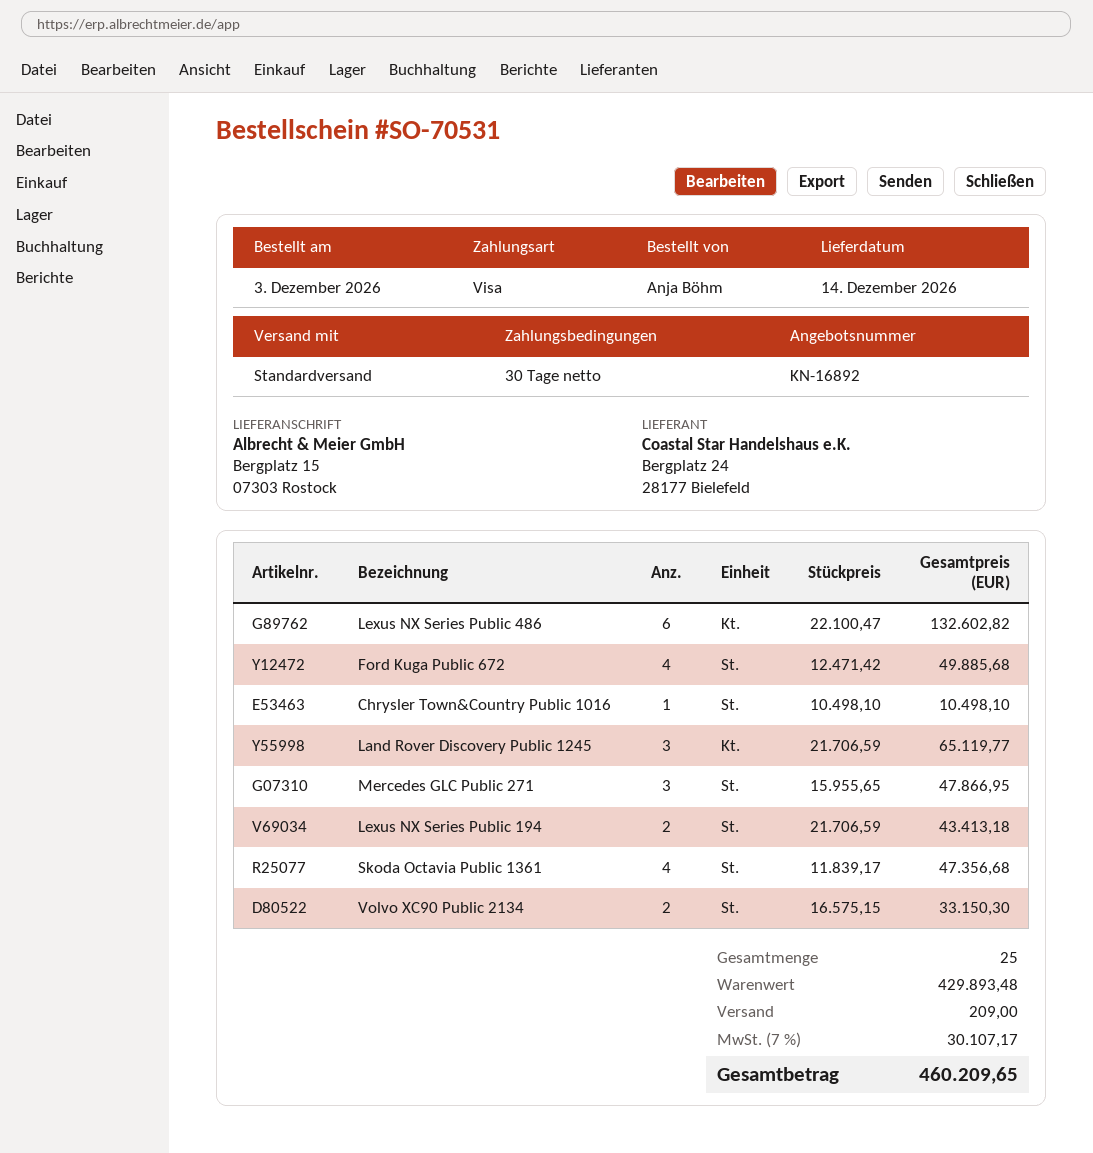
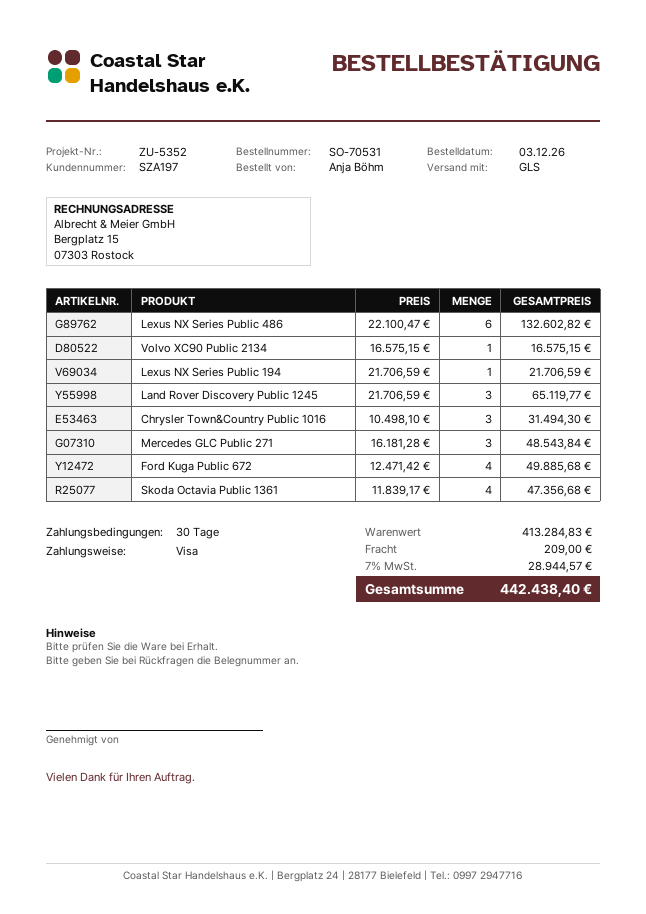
shipping method: standard -> GLS
Chrysler Town&Country Public 1016: 1 x 10498.10 = 10498.10 -> 3 x 10498.10 = 31494.30
Mercedes GLC Public 271: 3 x 15955.65 = 47866.95 -> 3 x 16181.28 = 48543.84
Lexus NX Series Public 194: 2 x 21706.59 = 43413.18 -> 1 x 21706.59 = 21706.59
Volvo XC90 Public 2134: 2 x 16575.15 = 33150.30 -> 1 x 16575.15 = 16575.15
subtotal: 429893.48 -> 413284.83
tax: 7% = 30107.17 -> 7% = 28944.57
total: 460209.65 -> 442438.40

